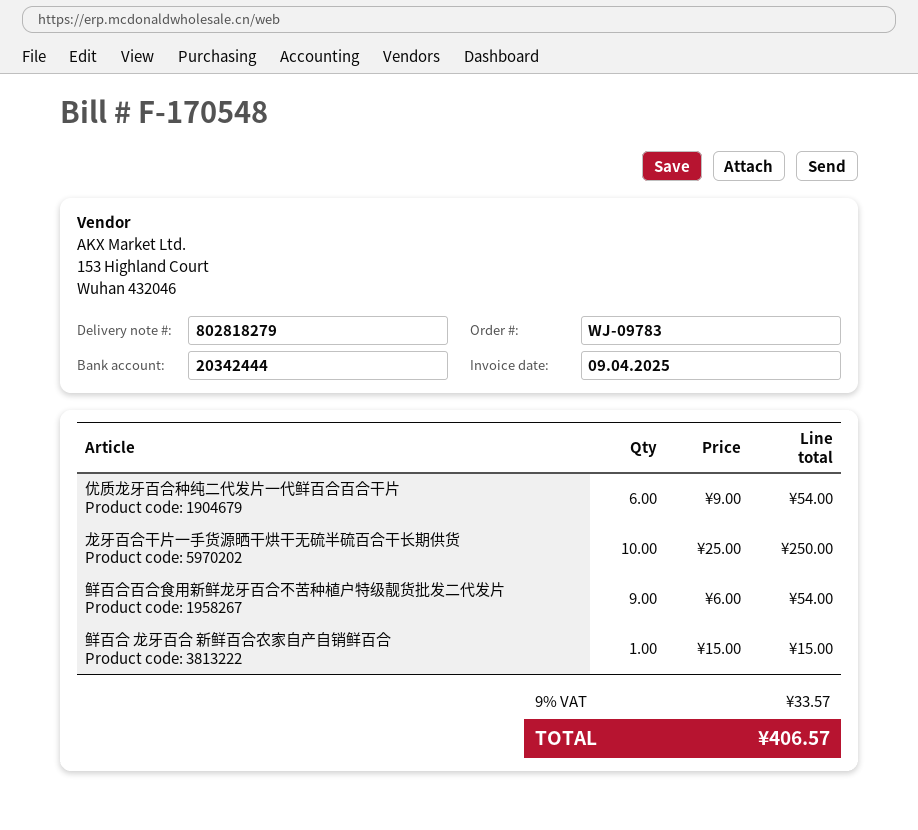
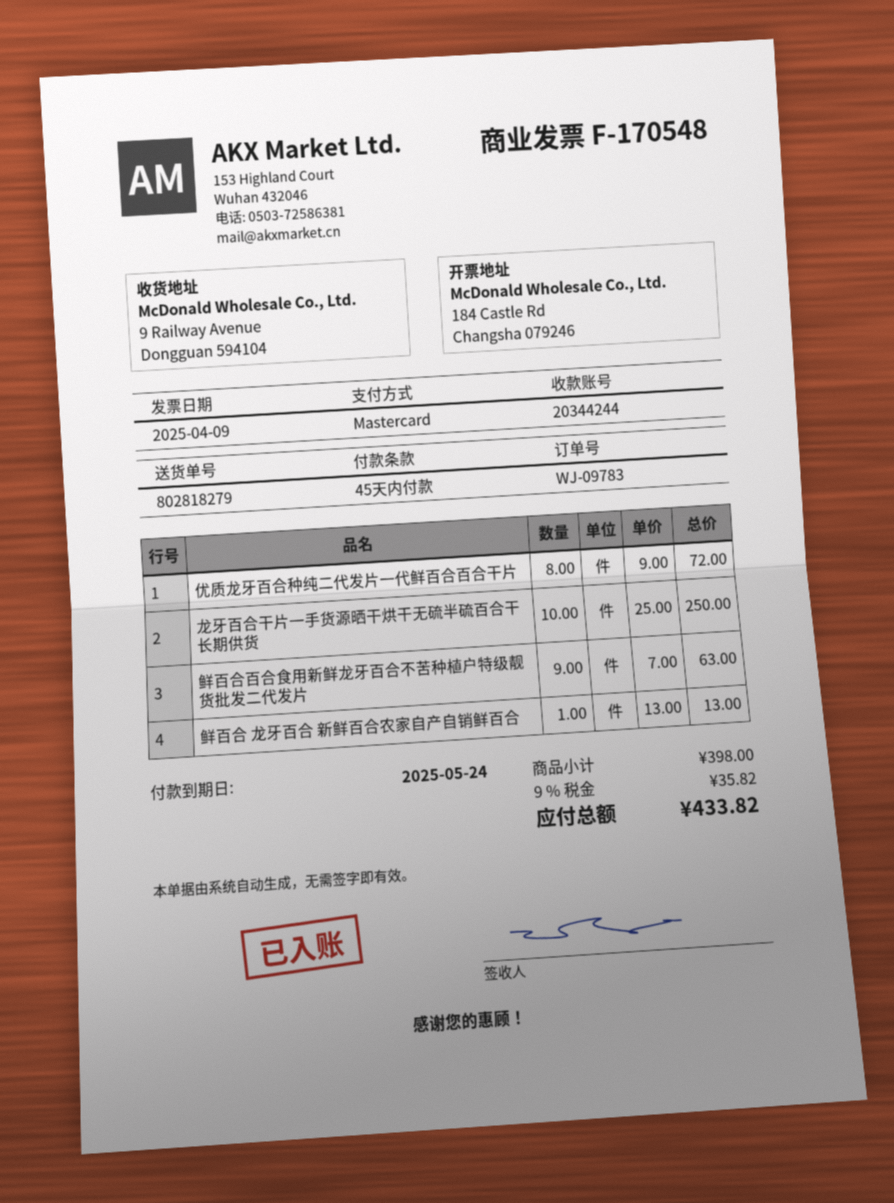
bank account: 20342444 -> 20344244
优质龙牙百合种纯二代发片一代鲜百合百合干片: 6 x 9.00 = 54.00 -> 8 x 9.00 = 72.00
鲜百合百合食用新鲜龙牙百合不苦种植户特级靓货批发二代发片: 9 x 6.00 = 54.00 -> 9 x 7.00 = 63.00
鲜百合 龙牙百合 新鲜百合农家自产自销鲜百合: 1 x 15.00 = 15.00 -> 1 x 13.00 = 13.00
tax: 9% = 33.57 -> 9% = 35.82
total: 406.57 -> 433.82

